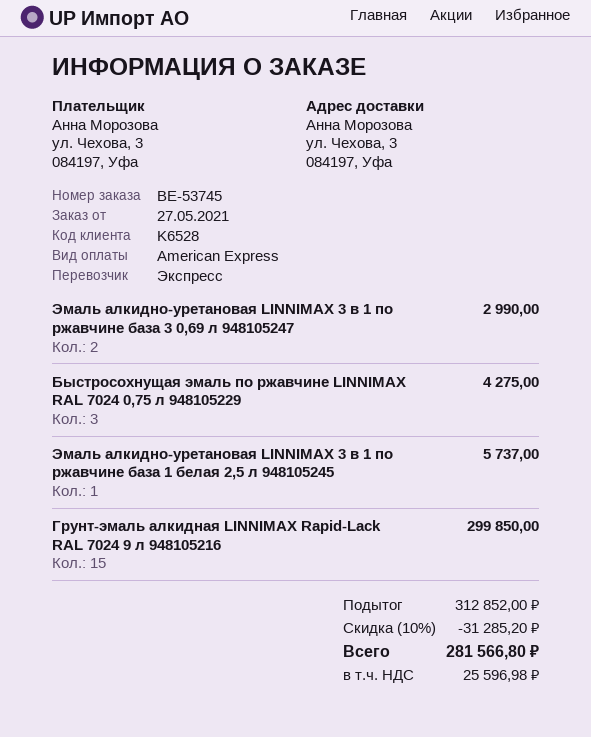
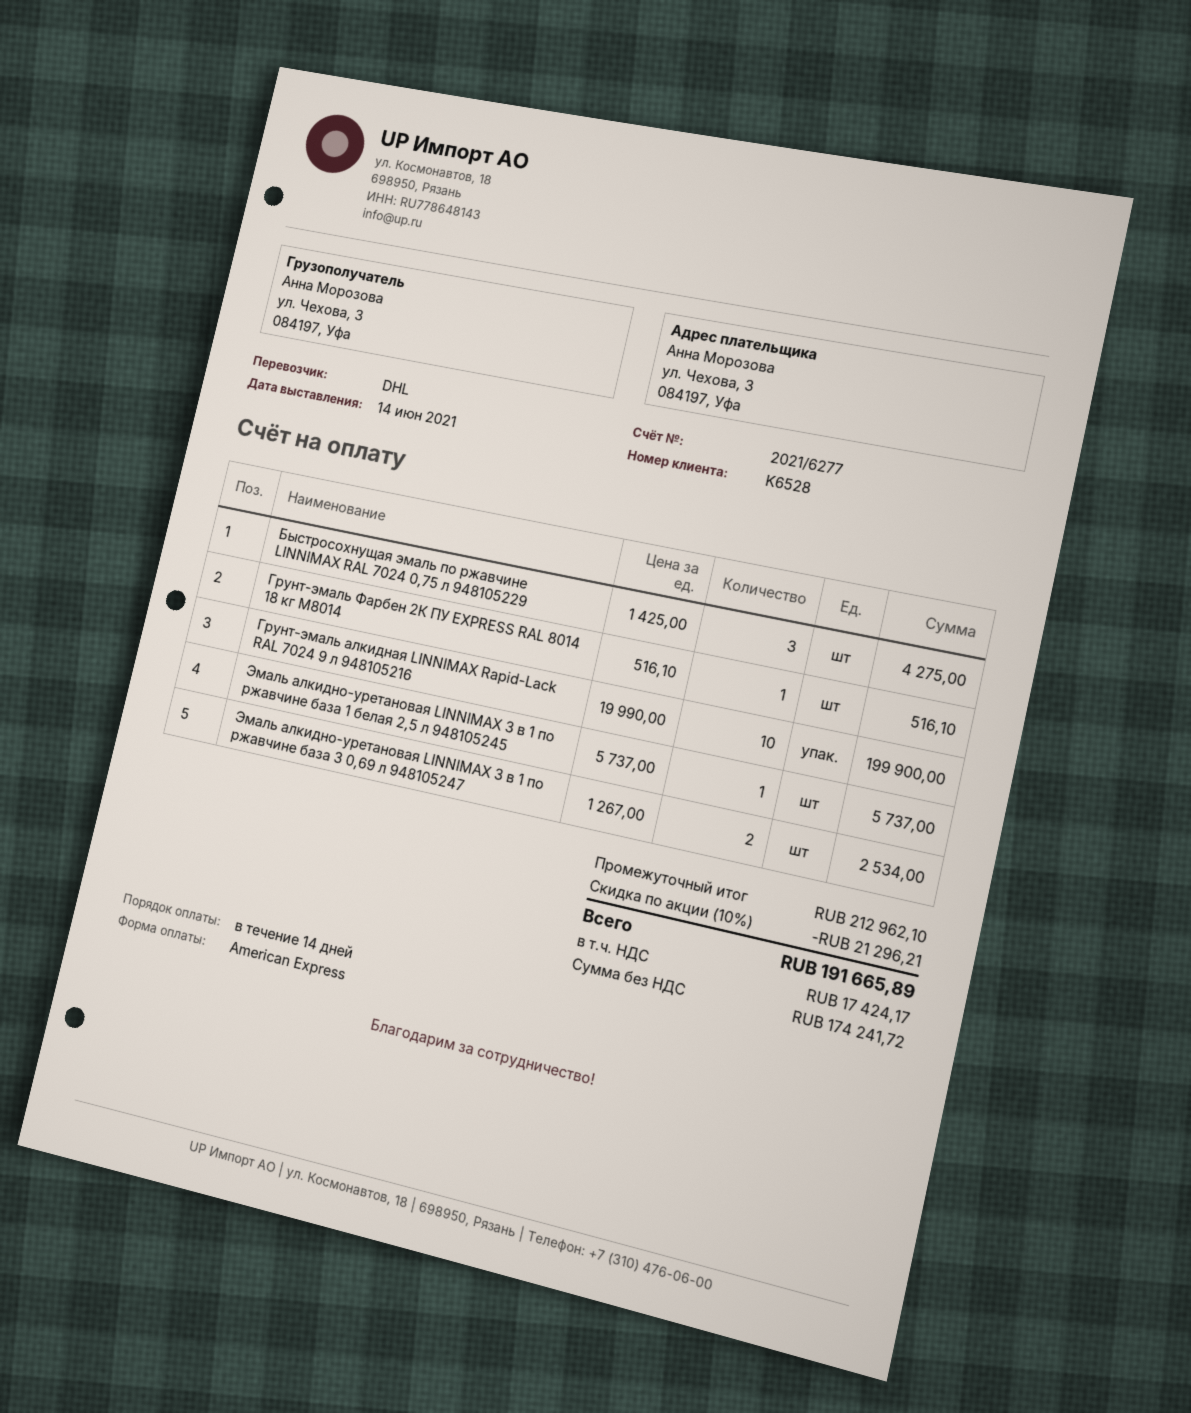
shipping method: express -> DHL
Эмаль алкидно-уретановая LINNIMAX 3 в 1 по ржавчине база 3 0,69 л 948105247: 2 for 2990.00 -> 2 for 2534.00
Грунт-эмаль алкидная LINNIMAX Rapid-Lack RAL 7024 9 л 948105216: 15 for 299850.00 -> 10 for 199900.00
Грунт-эмаль Фарбен 2К ПУ EXPRESS RAL 8014 18 кг М8014: none -> 1 for 516.10
subtotal: 312852.00 -> 212962.10
discount: 10% = 31285.20 -> 10% = 21296.21
tax: 25596.98 -> 17424.17
total: 281566.80 -> 191665.89

